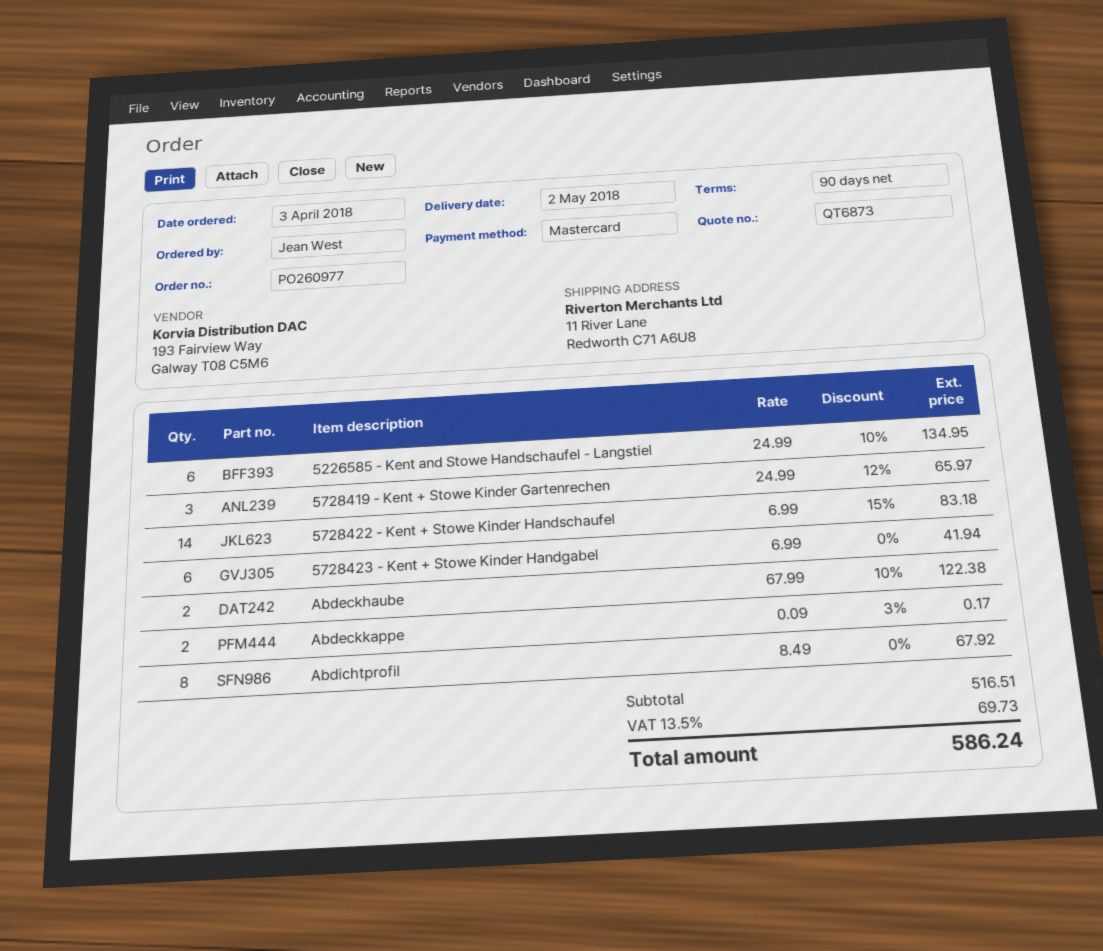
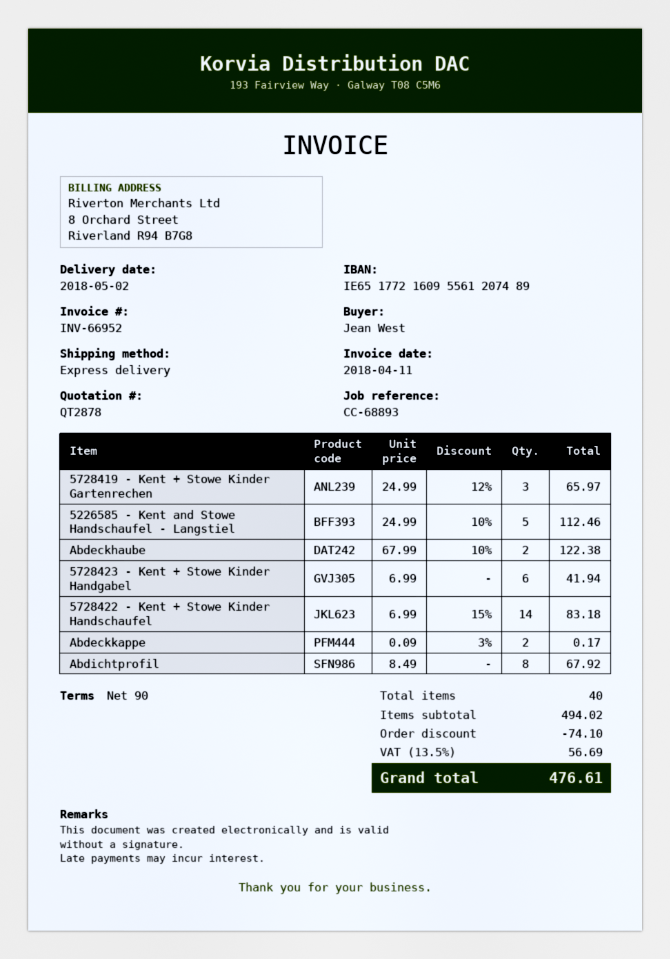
quote number: QT6873 -> QT2878
5226585 - Kent and Stowe Handschaufel - Langstiel: 6 x 24.99 - 10% = 134.95 -> 5 x 24.99 - 10% = 112.46
subtotal: 516.51 -> 494.02
discount: none -> 74.10
tax: 13.5% = 69.73 -> 13.5% = 56.69
total: 586.24 -> 476.61

